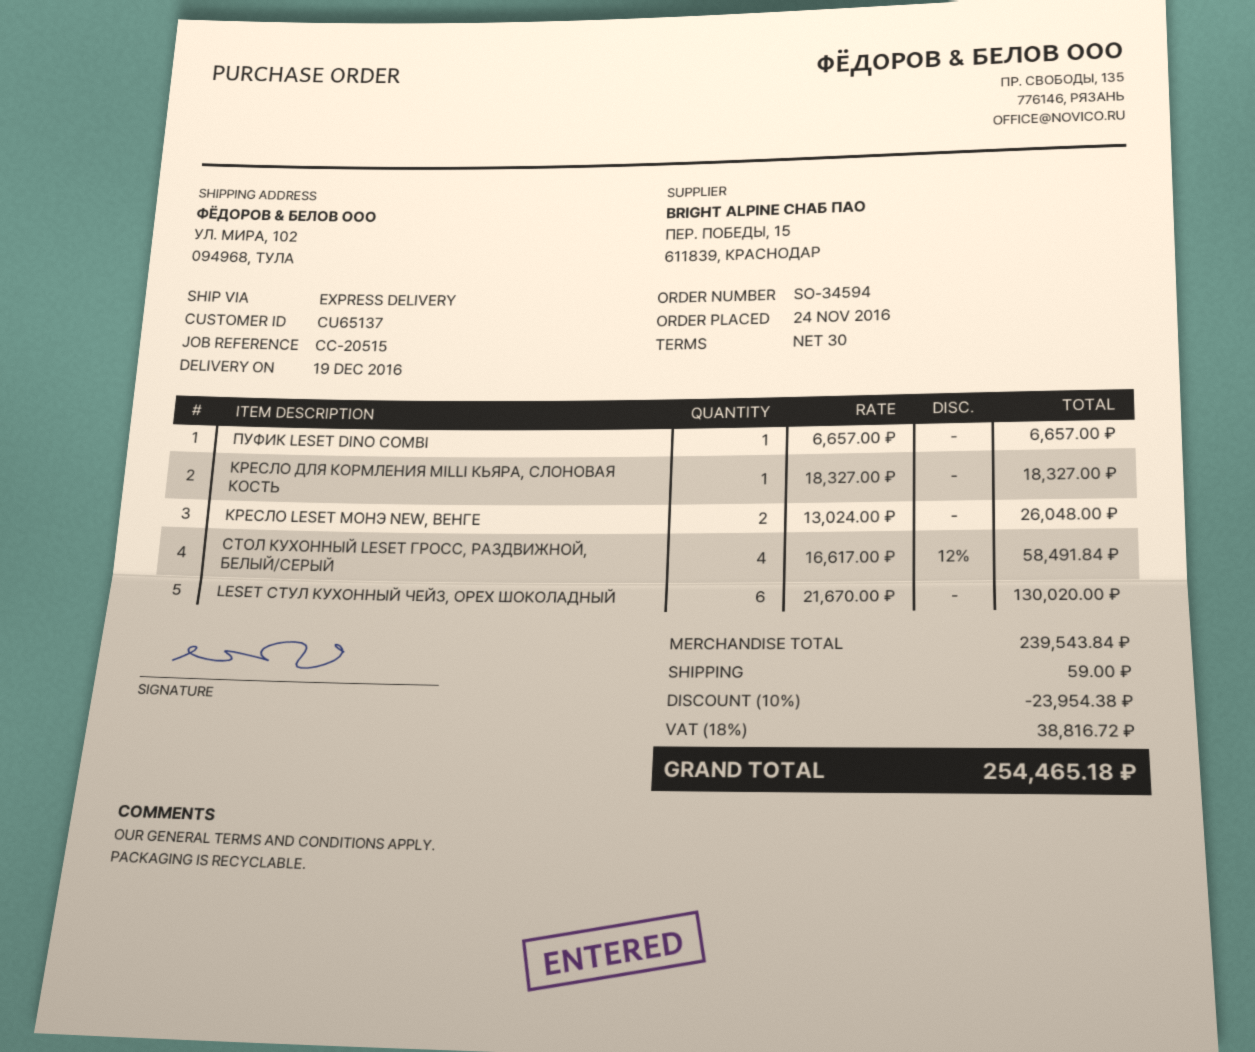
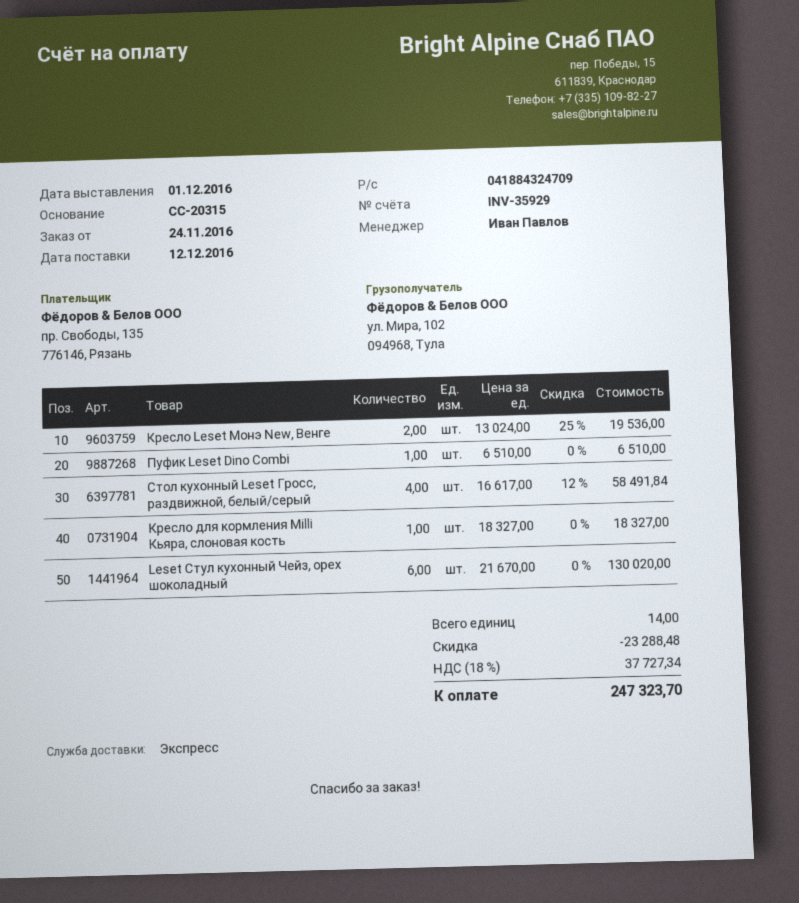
delivery date: 2016-12-19 -> 2016-12-12
reference: CC-20515 -> CC-20315
ПУФИК LESET DINO COMBI: 1 x 6657.00 = 6657.00 -> 1 x 6510.00 = 6510.00
КРЕСЛО LESET МОНЭ NEW, ВЕНГЕ: 2 x 13024.00 = 26048.00 -> 2 x 13024.00 - 25% = 19536.00
discount: 23954.38 -> 23288.48
shipping: 59.00 -> none
tax: 18% = 38816.72 -> 18% = 37727.34
total: 254465.18 -> 247323.70

